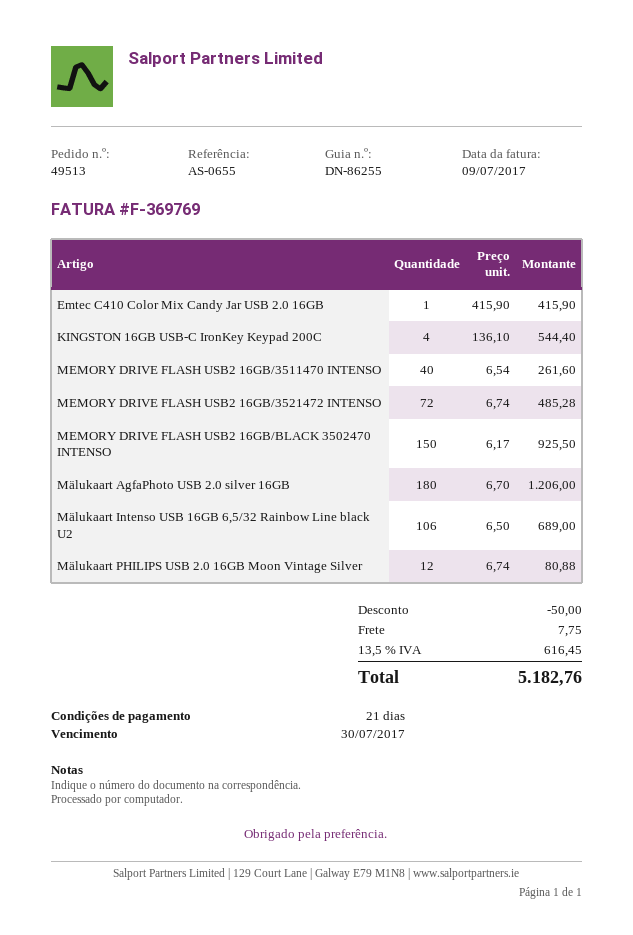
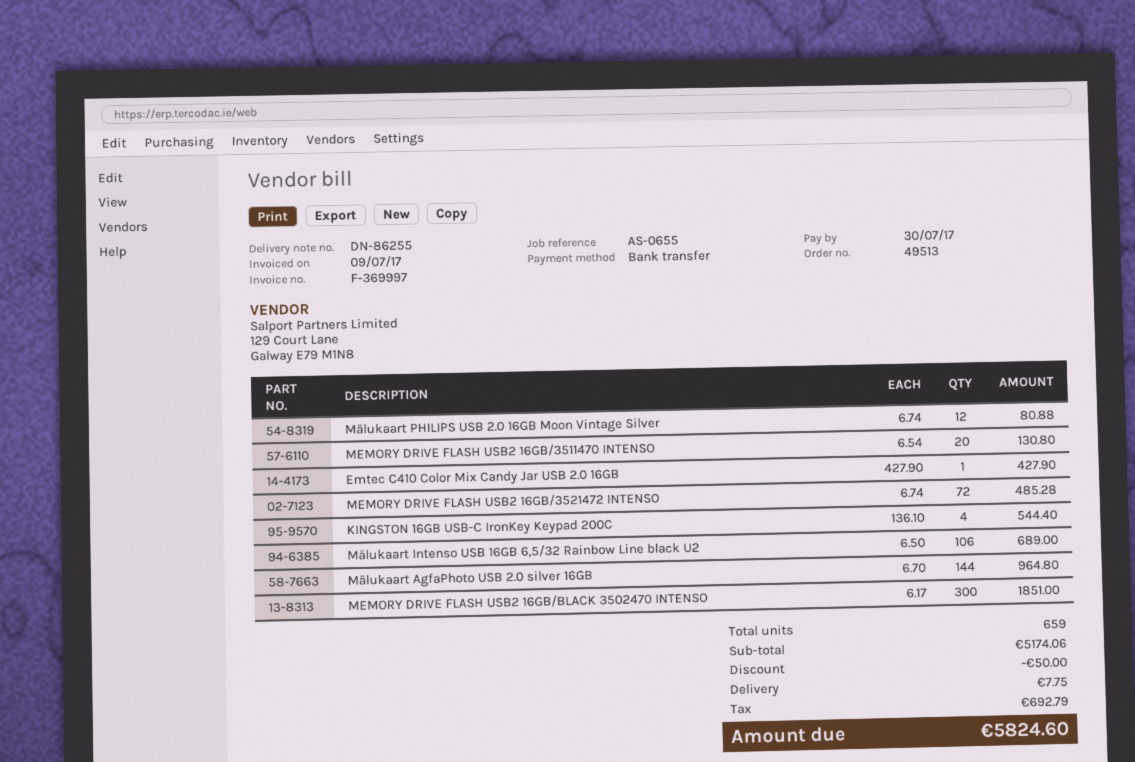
invoice number: F-369769 -> F-369997
Emtec C410 Color Mix Candy Jar USB 2.0 16GB: 1 x 415.90 = 415.90 -> 1 x 427.90 = 427.90
MEMORY DRIVE FLASH USB2 16GB/3511470 INTENSO: 40 x 6.54 = 261.60 -> 20 x 6.54 = 130.80
MEMORY DRIVE FLASH USB2 16GB/BLACK 3502470 INTENSO: 150 x 6.17 = 925.50 -> 300 x 6.17 = 1851.00
Mälukaart AgfaPhoto USB 2.0 silver 16GB: 180 x 6.70 = 1206.00 -> 144 x 6.70 = 964.80
tax: 616.45 -> 692.79
total: 5182.76 -> 5824.60

